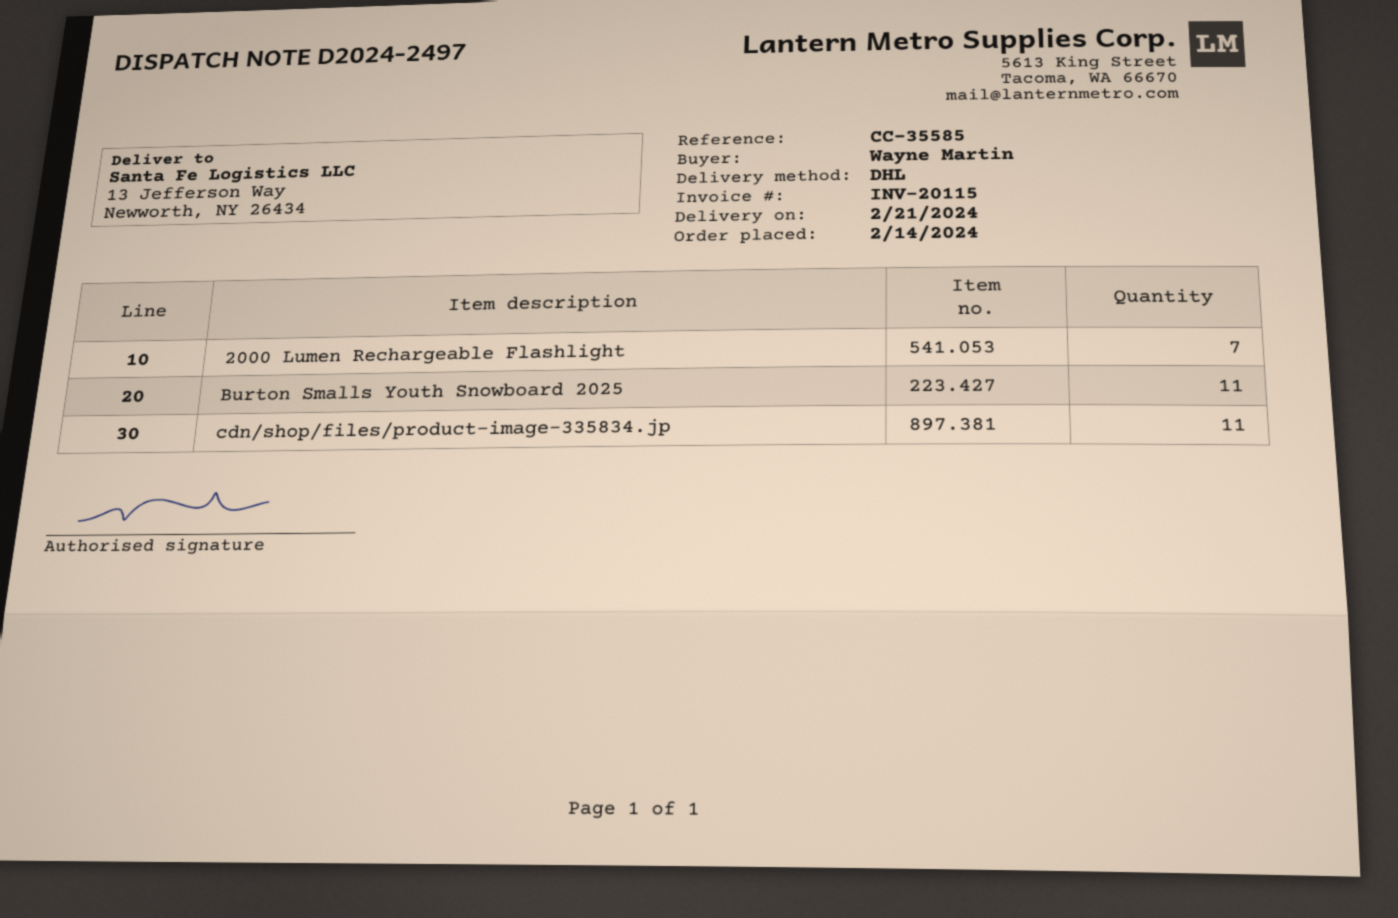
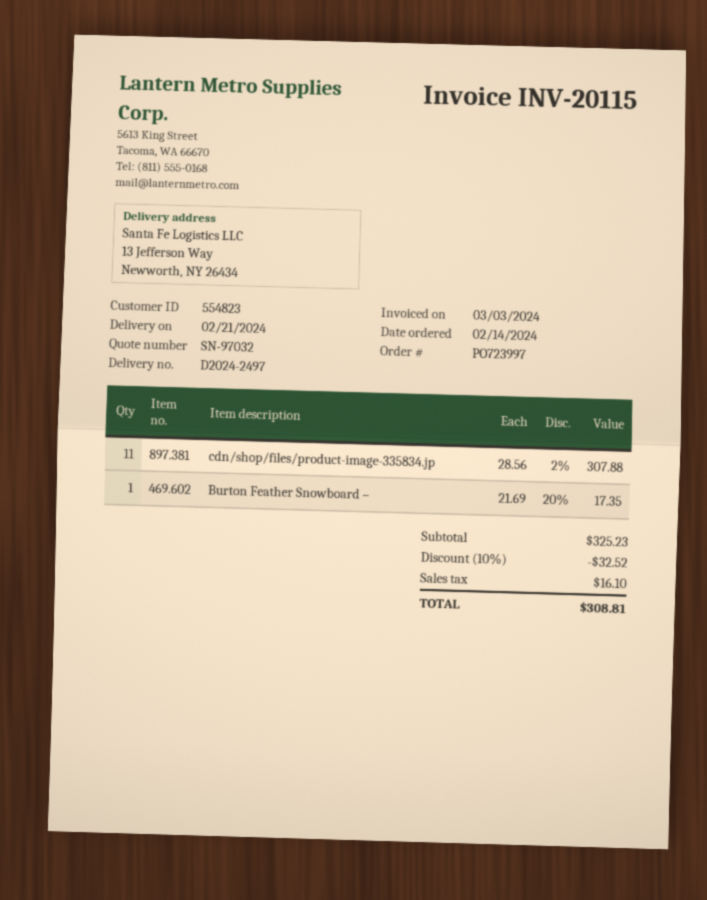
2000 Lumen Rechargeable Flashlight: 7 -> none
Burton Smalls Youth Snowboard 2025: 11 -> none
Burton Feather Snowboard –: none -> 1

